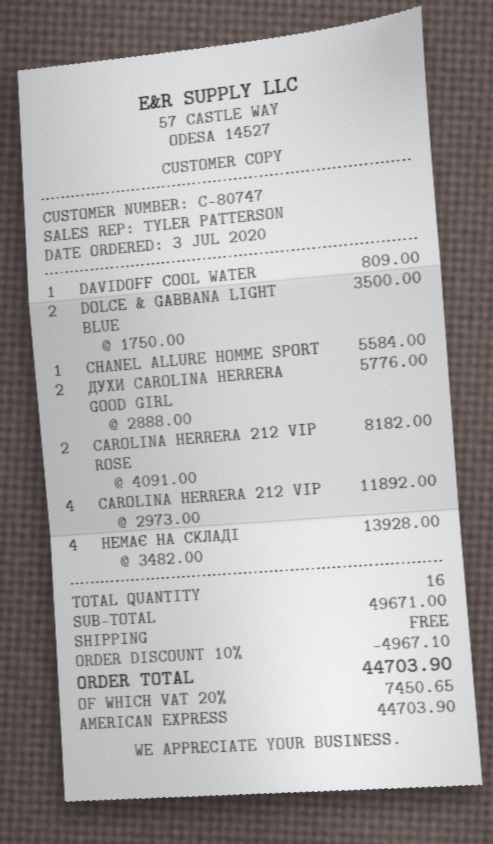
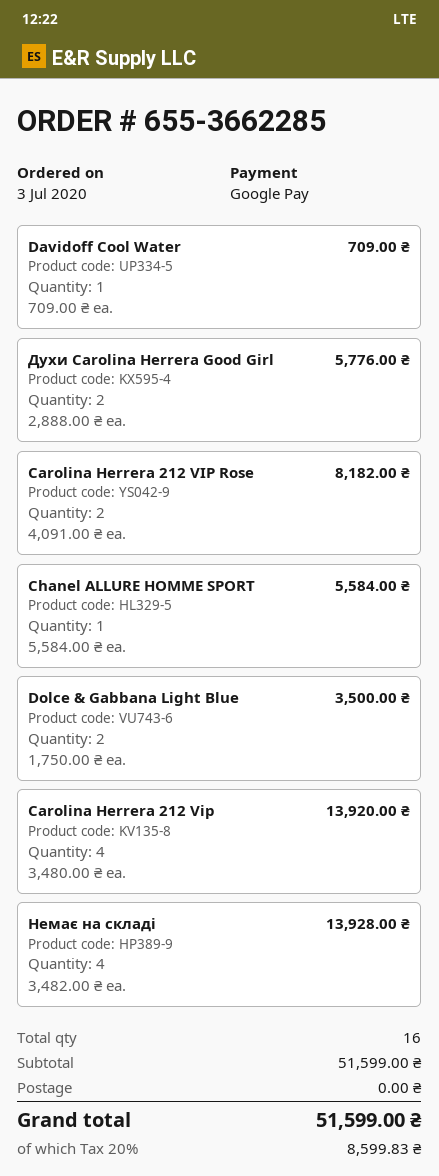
payment method: American Express -> Google Pay
DAVIDOFF COOL WATER: 1 x 809.00 = 809.00 -> 1 x 709.00 = 709.00
CAROLINA HERRERA 212 VIP: 4 x 2973.00 = 11892.00 -> 4 x 3480.00 = 13920.00
subtotal: 49671.00 -> 51599.00
discount: 10% = 4967.10 -> none
tax: 20% = 7450.65 -> 20% = 8599.83
total: 44703.90 -> 51599.00

